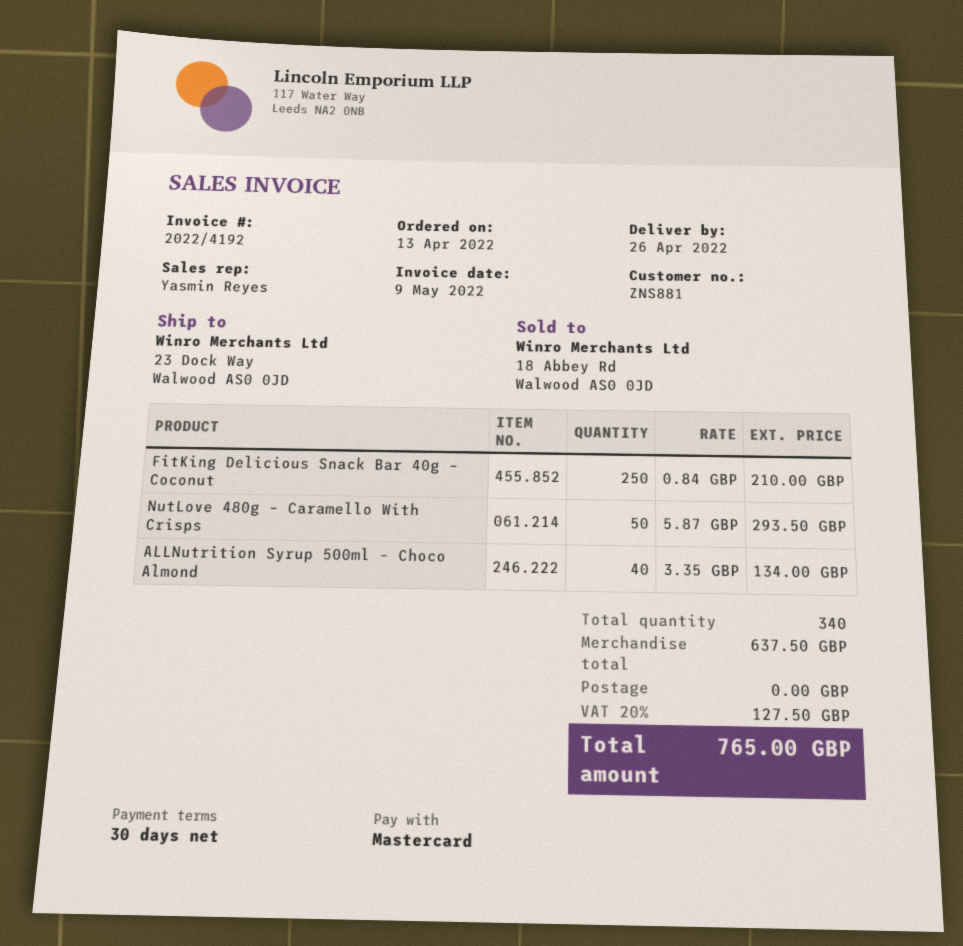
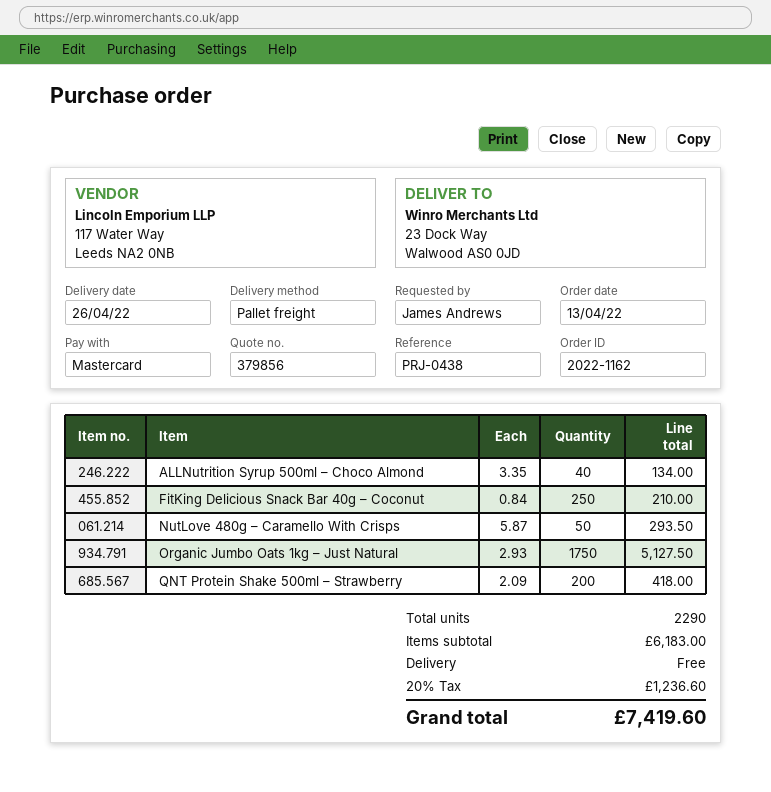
Organic Jumbo Oats 1kg – Just Natural: none -> 1750 x 2.93 = 5127.50
QNT Protein Shake 500ml – Strawberry: none -> 200 x 2.09 = 418.00
total quantity: 340 -> 2290
subtotal: 637.50 -> 6183.00
tax: 20% = 127.50 -> 20% = 1236.60
total: 765.00 -> 7419.60

